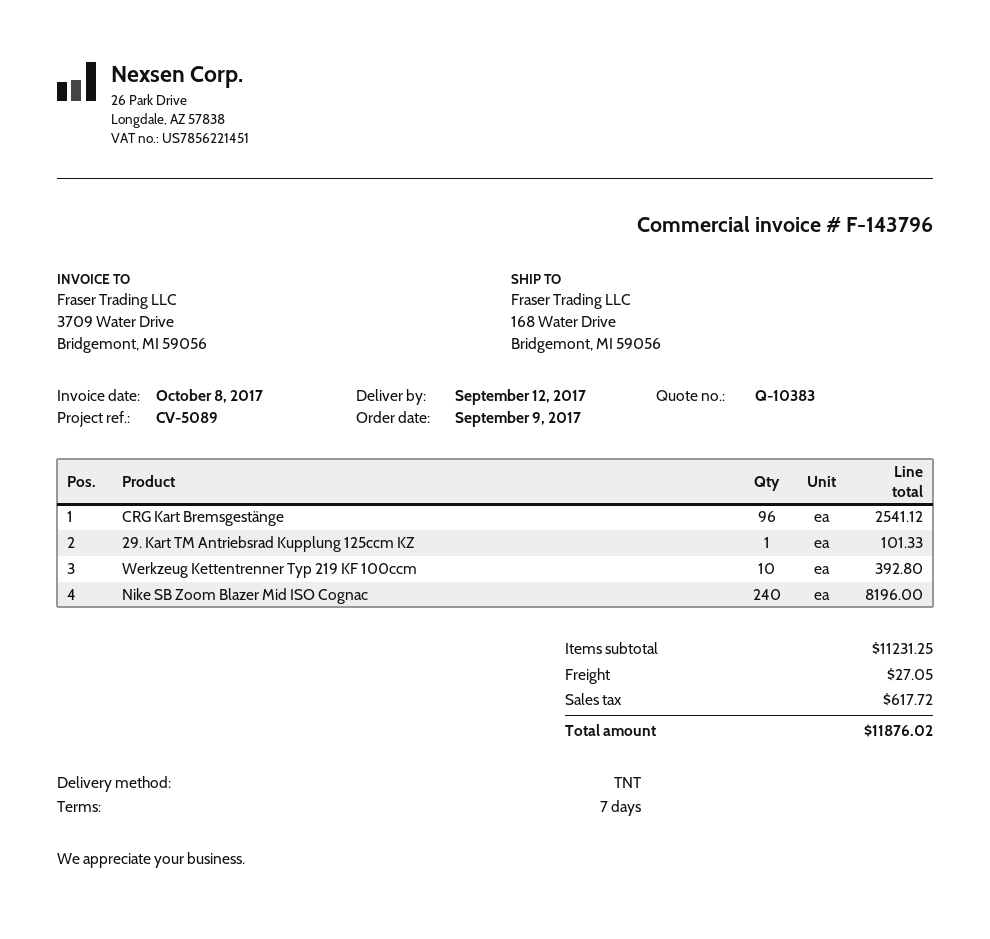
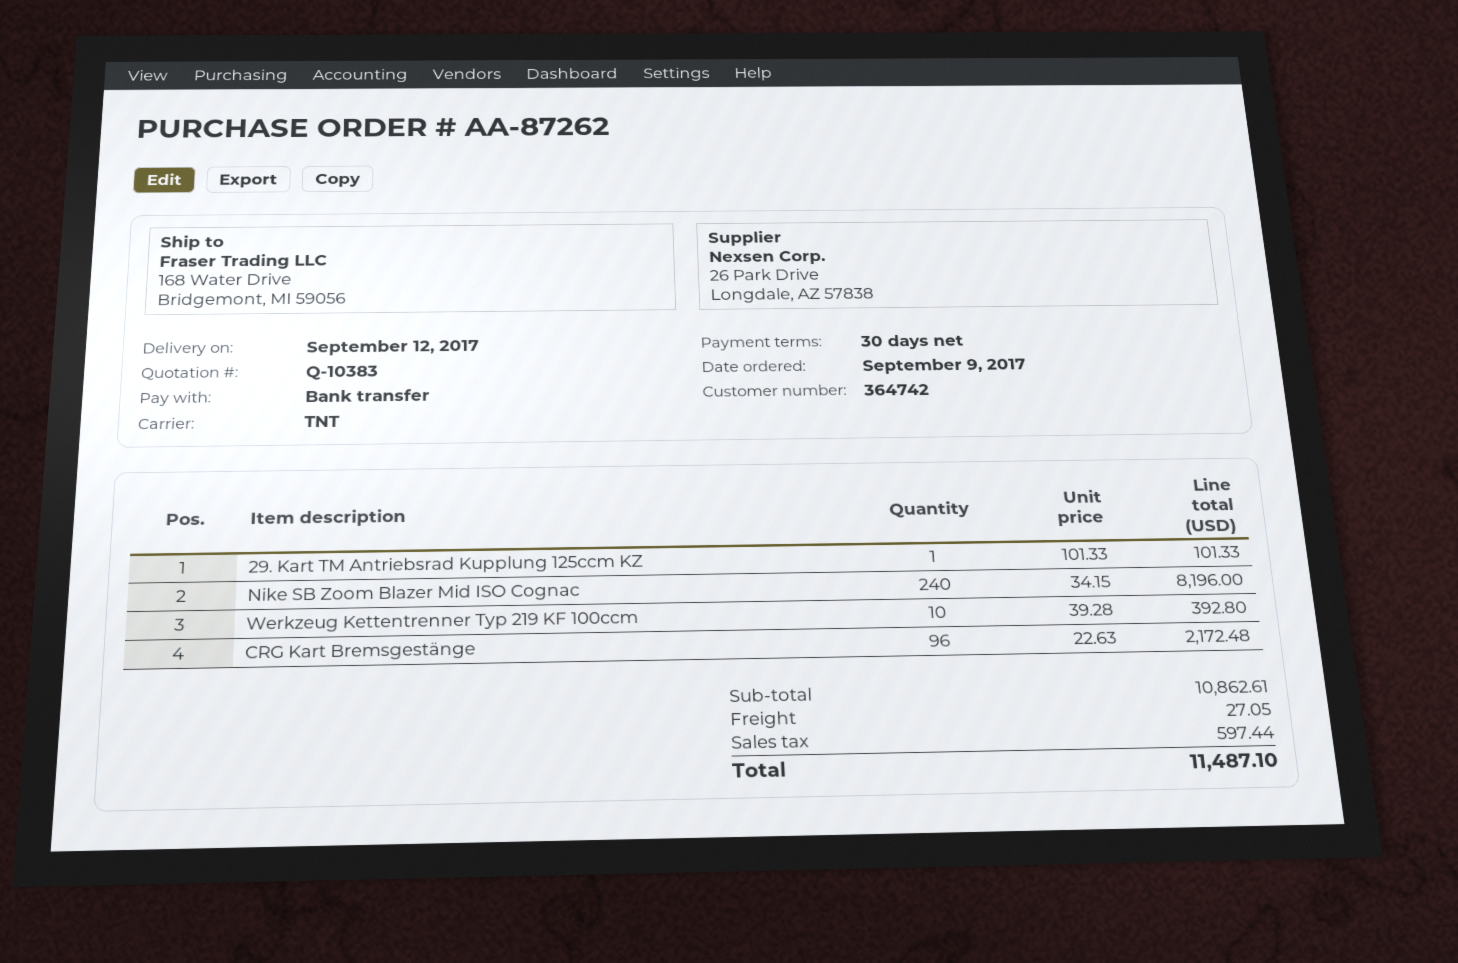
payment terms: 7 days -> 30 days
CRG Kart Bremsgestänge: 96 for 2541.12 -> 96 for 2172.48
subtotal: 11231.25 -> 10862.61
tax: 617.72 -> 597.44
total: 11876.02 -> 11487.10

